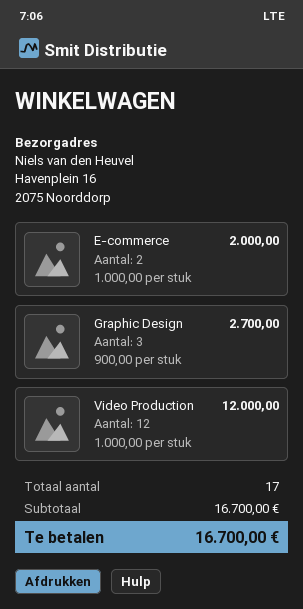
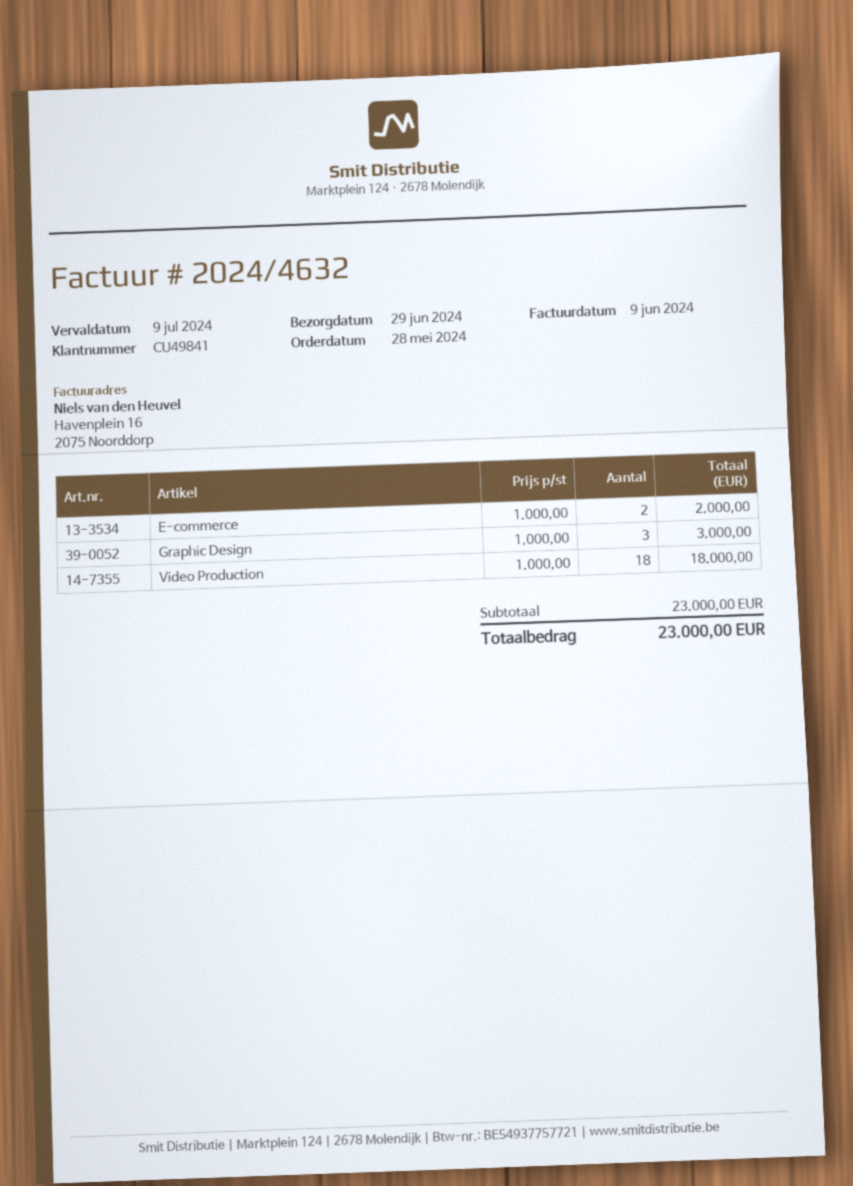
Graphic Design: 3 x 900.00 = 2700.00 -> 3 x 1000.00 = 3000.00
Video Production: 12 x 1000.00 = 12000.00 -> 18 x 1000.00 = 18000.00
subtotal: 16700.00 -> 23000.00
total: 16700.00 -> 23000.00

